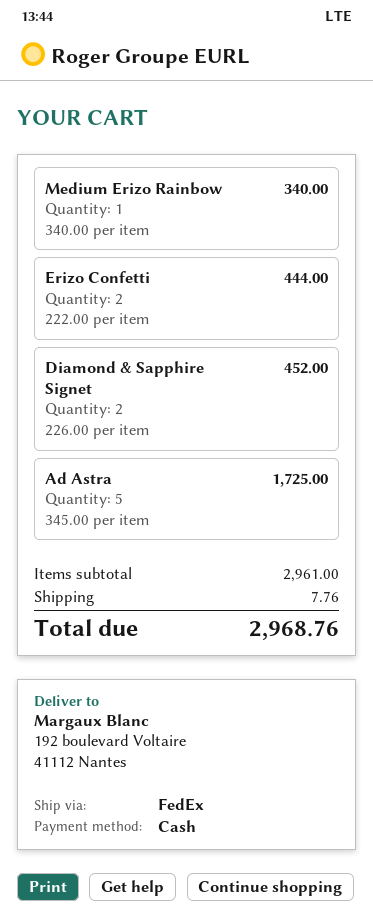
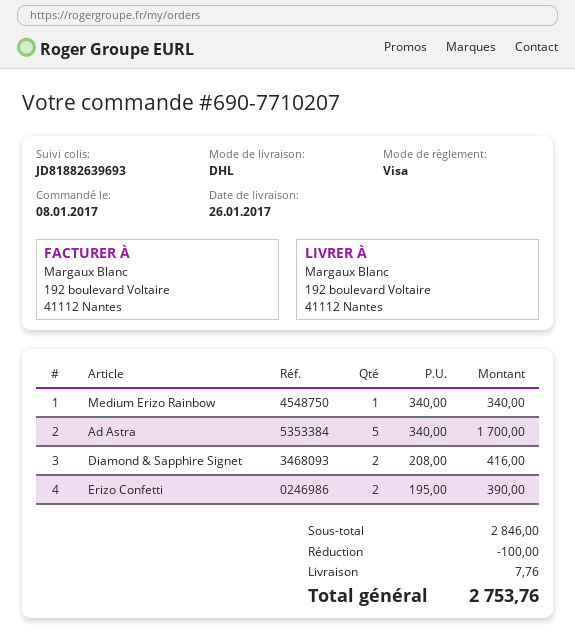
payment method: cash -> Visa
shipping method: FedEx -> DHL
Erizo Confetti: 2 x 222.00 = 444.00 -> 2 x 195.00 = 390.00
Diamond & Sapphire Signet: 2 x 226.00 = 452.00 -> 2 x 208.00 = 416.00
Ad Astra: 5 x 345.00 = 1725.00 -> 5 x 340.00 = 1700.00
subtotal: 2961.00 -> 2846.00
discount: none -> 100.00
total: 2968.76 -> 2753.76

